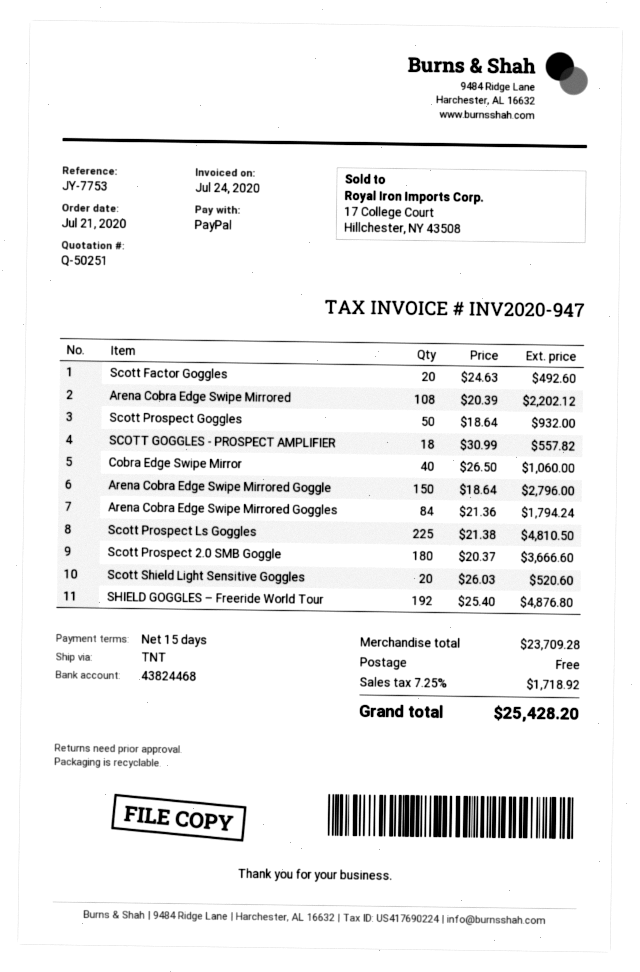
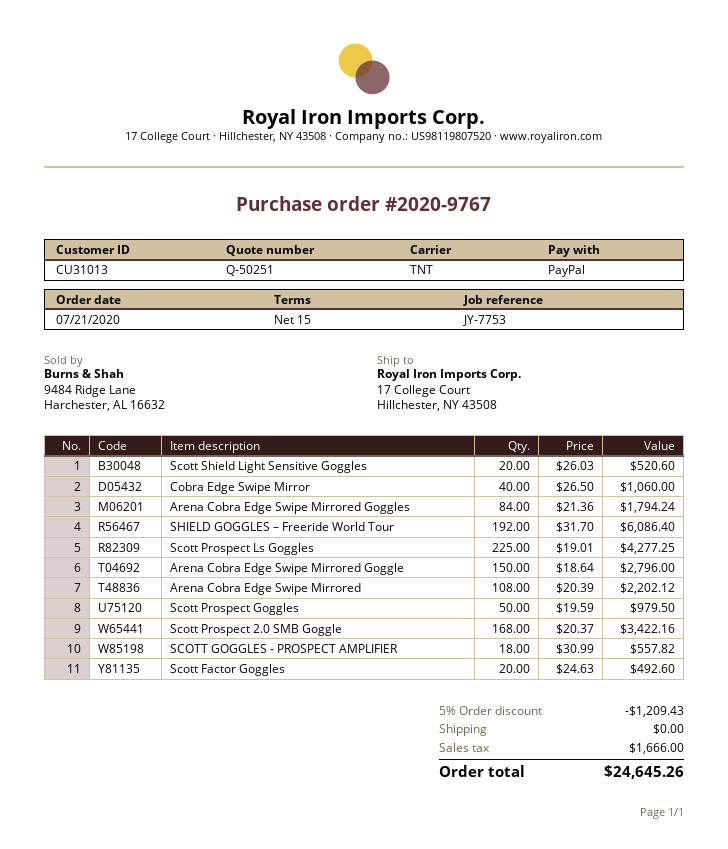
Scott Prospect Goggles: 50 x 18.64 = 932.00 -> 50 x 19.59 = 979.50
Scott Prospect Ls Goggles: 225 x 21.38 = 4810.50 -> 225 x 19.01 = 4277.25
Scott Prospect 2.0 SMB Goggle: 180 x 20.37 = 3666.60 -> 168 x 20.37 = 3422.16
SHIELD GOGGLES – Freeride World Tour: 192 x 25.40 = 4876.80 -> 192 x 31.70 = 6086.40
discount: none -> 5% = 1209.43
tax: 1718.92 -> 1666.00
total: 25428.20 -> 24645.26

